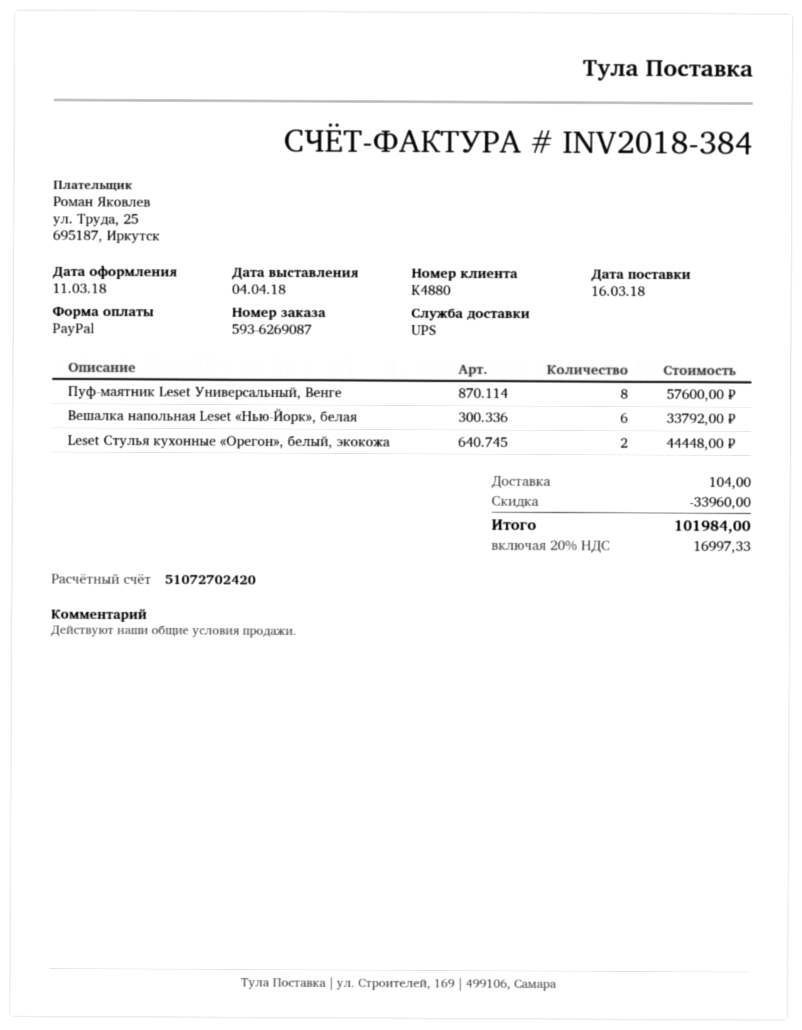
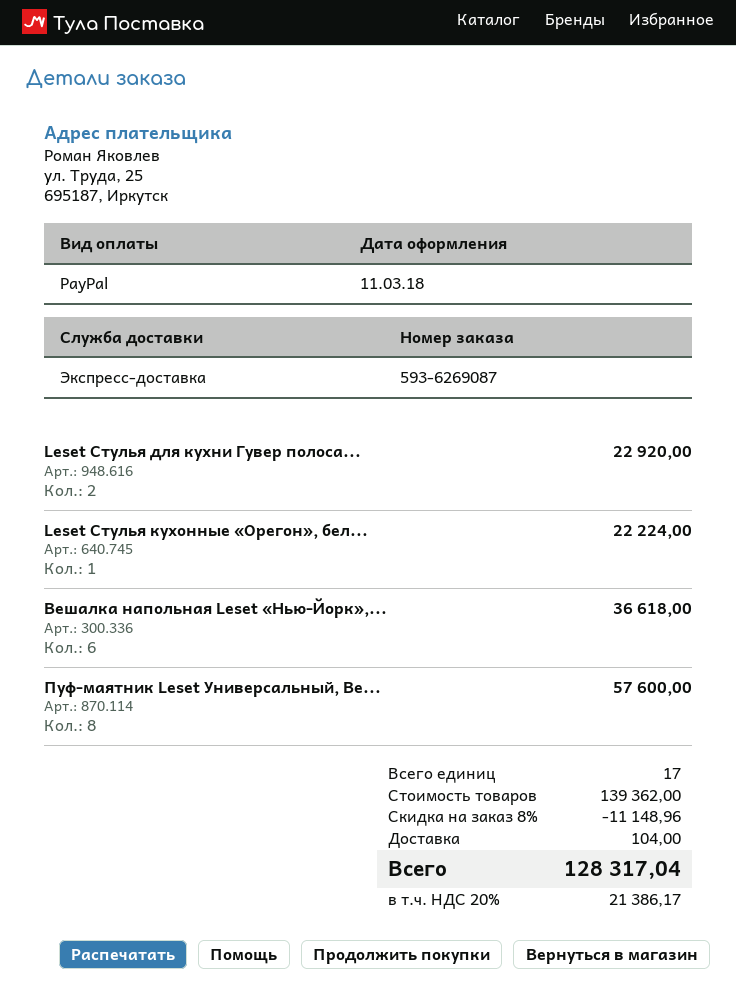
shipping method: UPS -> express
Вешалка напольная Leset «Нью-Йорк», белая: 6 for 33792.00 -> 6 for 36618.00
Leset Стулья кухонные «Орегон», белый, экокожа: 2 for 44448.00 -> 1 for 22224.00
Leset Стулья для кухни Гувер полоса...: none -> 2 for 22920.00
discount: 33960.00 -> 11148.96
tax: 20% = 16997.33 -> 20% = 21386.17
total: 101984.00 -> 128317.04

